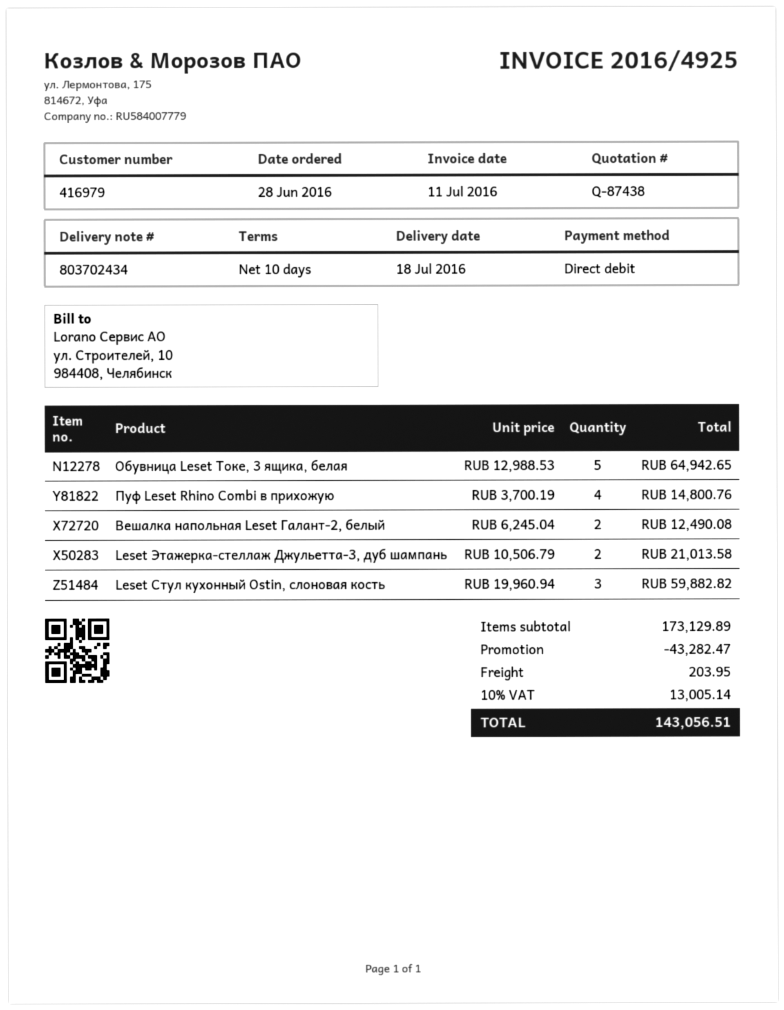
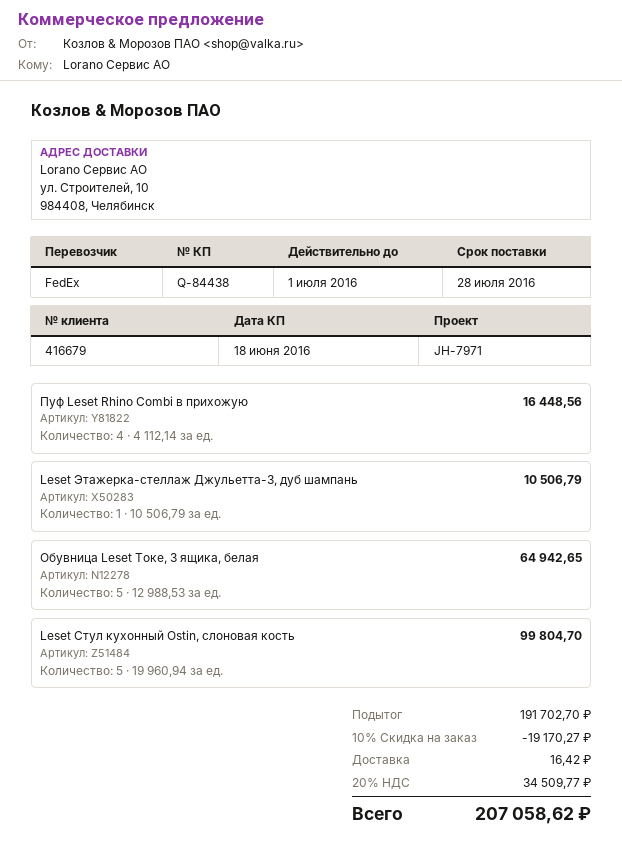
quote number: Q-87438 -> Q-84438
delivery date: 2016-07-18 -> 2016-07-28
customer number: 416979 -> 416679
Пуф Leset Rhino Combi в прихожую: 4 x 3700.19 = 14800.76 -> 4 x 4112.14 = 16448.56
Вешалка напольная Leset Галант-2, белый: 2 x 6245.04 = 12490.08 -> none
Leset Этажерка-стеллаж Джульетта-3, дуб шампань: 2 x 10506.79 = 21013.58 -> 1 x 10506.79 = 10506.79
Leset Стул кухонный Ostin, слоновая кость: 3 x 19960.94 = 59882.82 -> 5 x 19960.94 = 99804.70
subtotal: 173129.89 -> 191702.70
discount: 43282.47 -> 19170.27
shipping: 203.95 -> 16.42
tax: 10% = 13005.14 -> 20% = 34509.77
total: 143056.51 -> 207058.62

